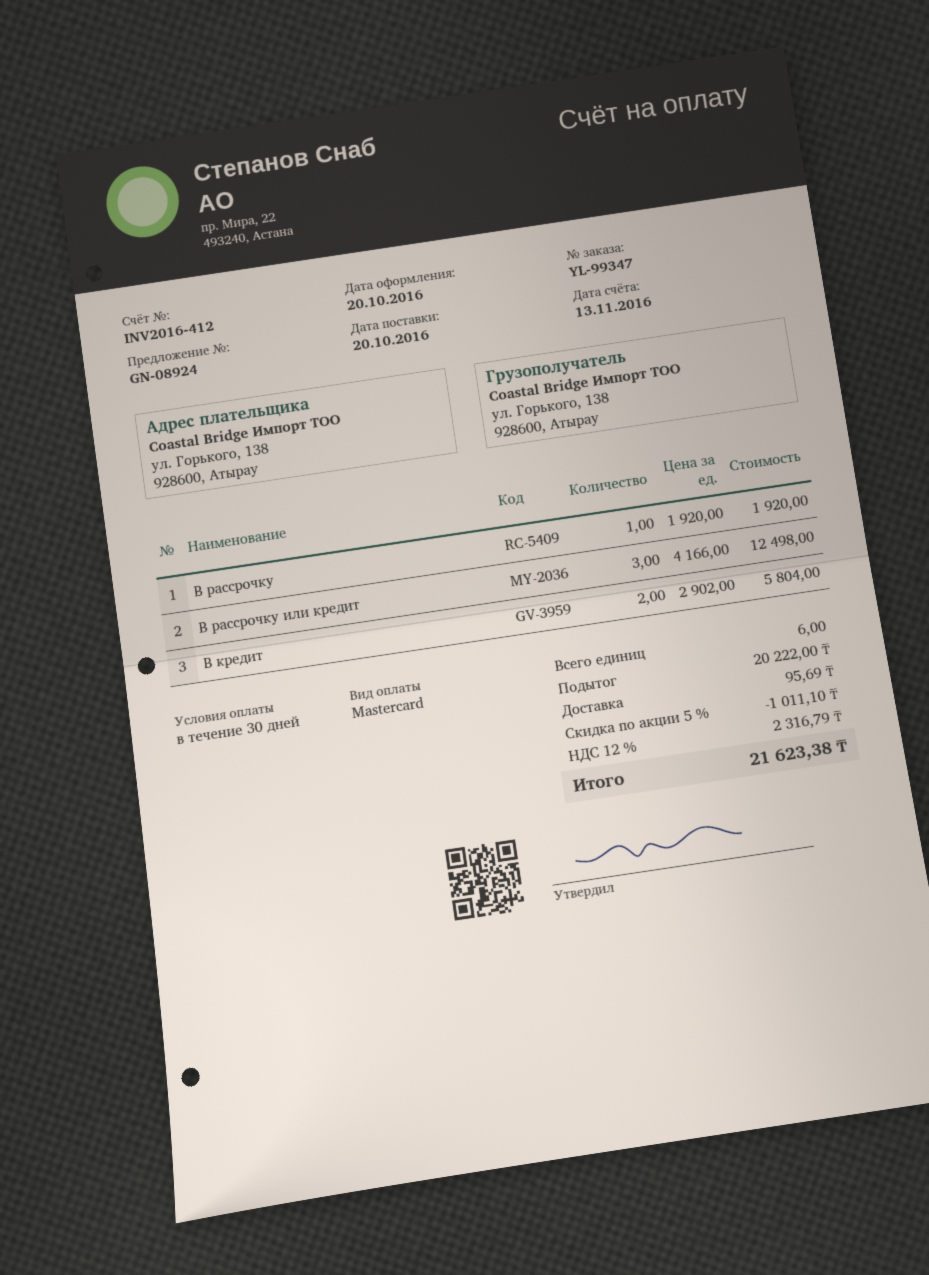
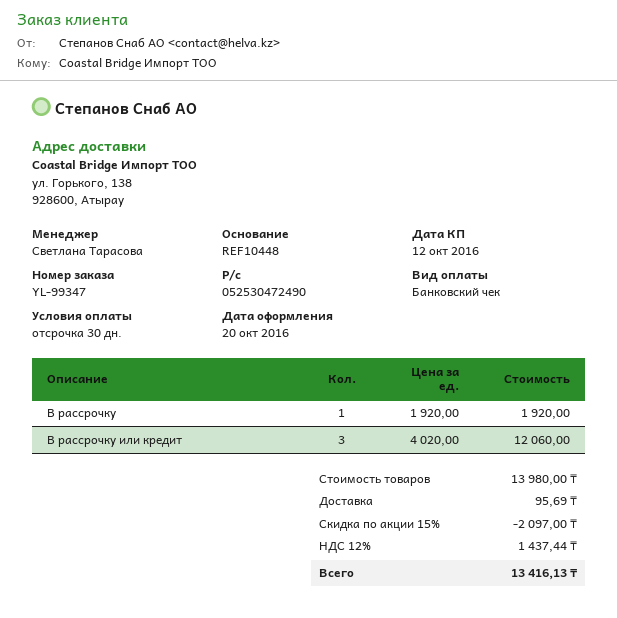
payment method: Mastercard -> cheque
В рассрочку или кредит: 3 x 4166.00 = 12498.00 -> 3 x 4020.00 = 12060.00
В кредит: 2 x 2902.00 = 5804.00 -> none
subtotal: 20222.00 -> 13980.00
discount: 5% = 1011.10 -> 15% = 2097.00
tax: 12% = 2316.79 -> 12% = 1437.44
total: 21623.38 -> 13416.13

